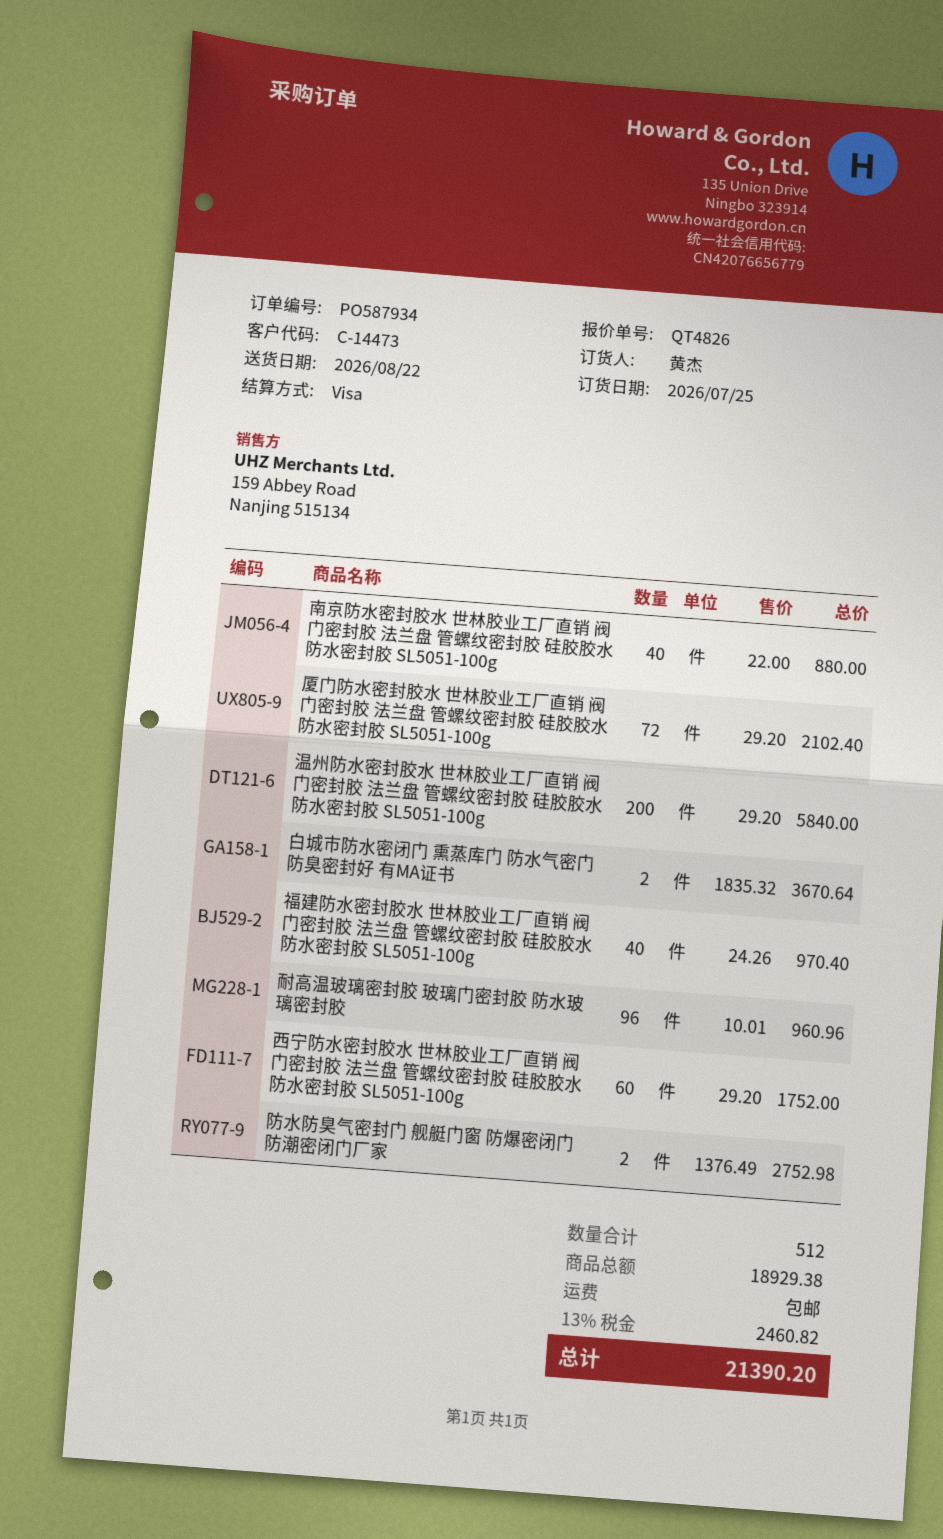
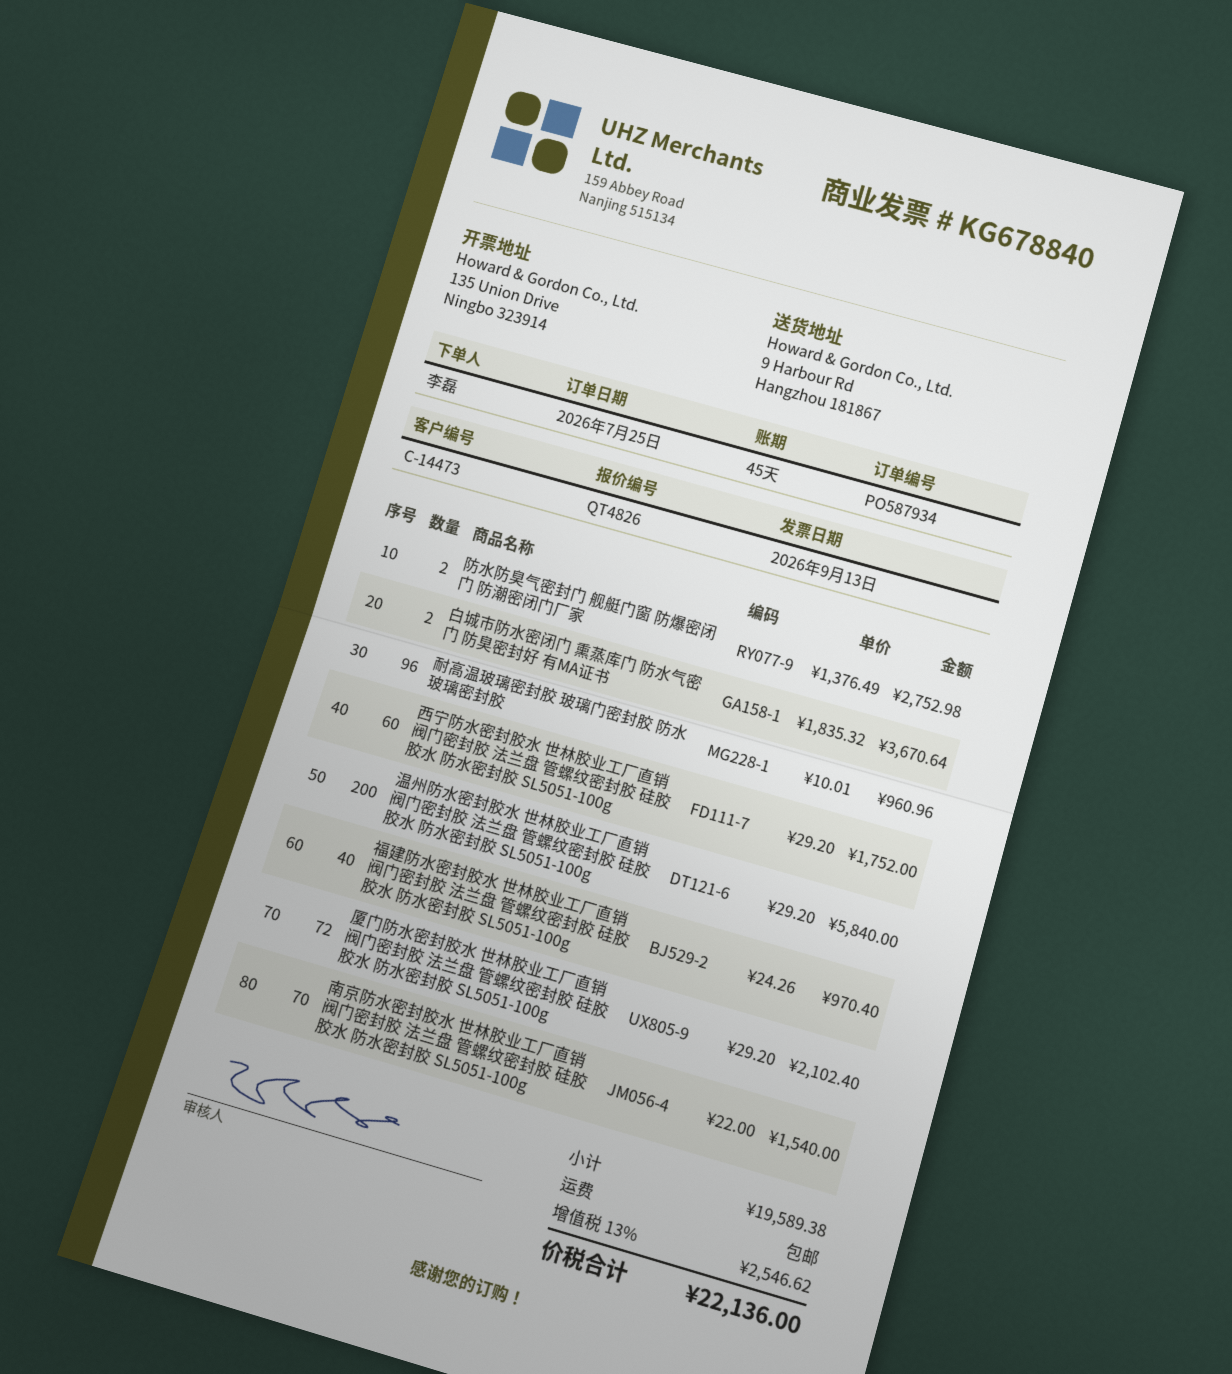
ordered by: 黄杰 -> 李磊
南京防水密封胶水 世林胶业工厂直销 阀门密封胶 法兰盘 管螺纹密封胶 硅胶胶水 防水密封胶 SL5051-100g: 40 x 22.00 = 880.00 -> 70 x 22.00 = 1540.00
subtotal: 18929.38 -> 19589.38
tax: 13% = 2460.82 -> 13% = 2546.62
total: 21390.20 -> 22136.00

